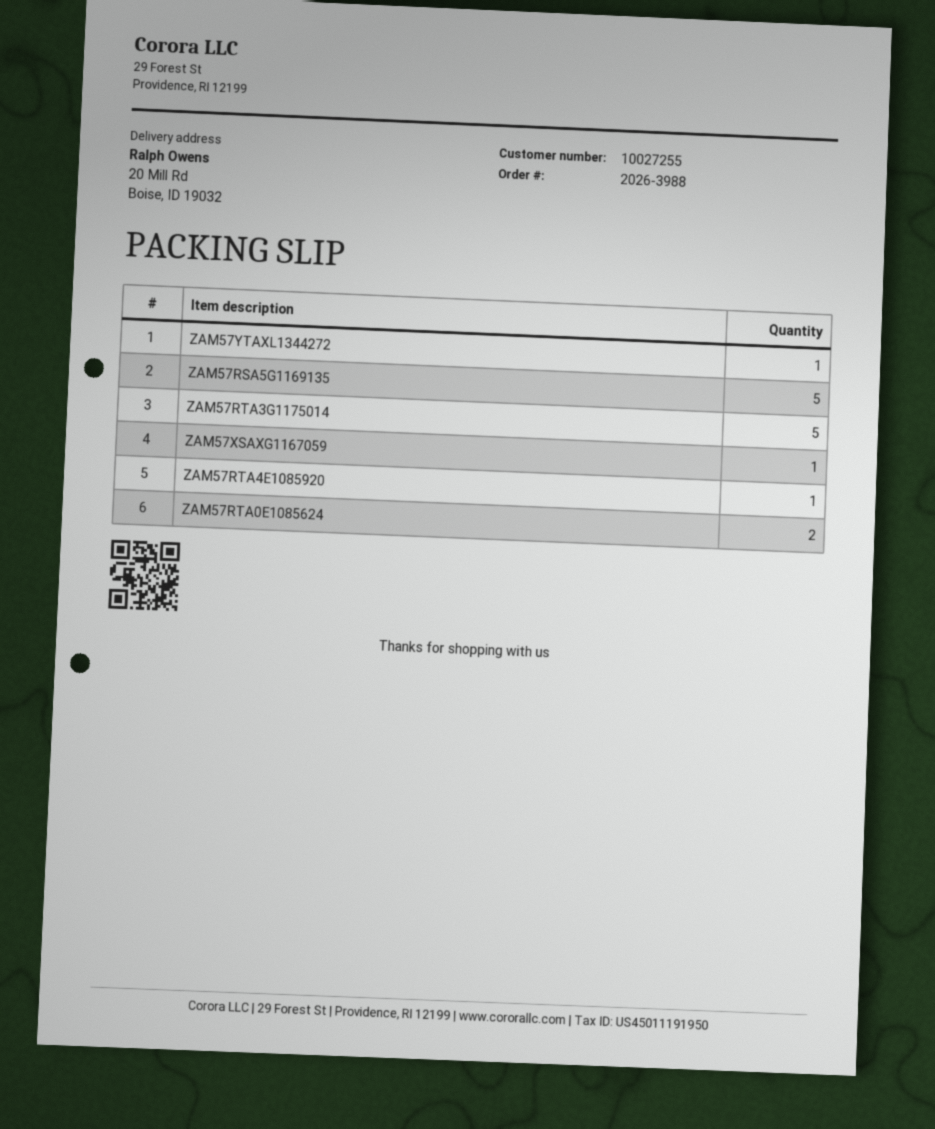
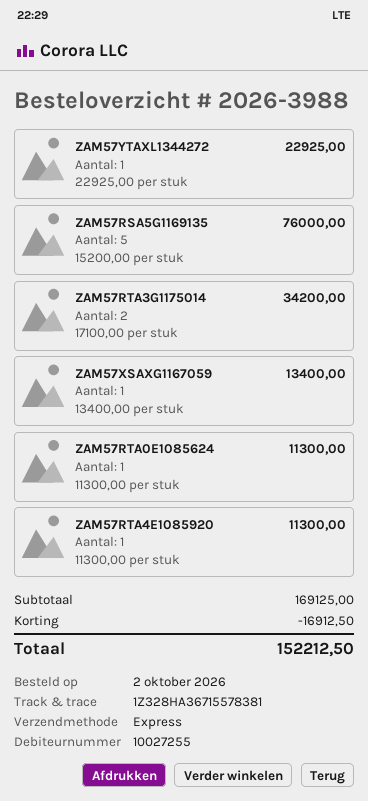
ZAM57RTA3G1175014: 5 -> 2
ZAM57RTA0E1085624: 2 -> 1

